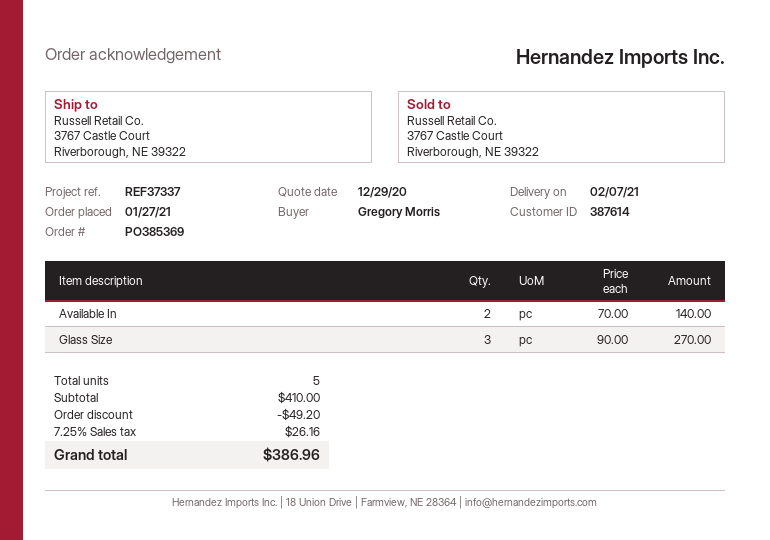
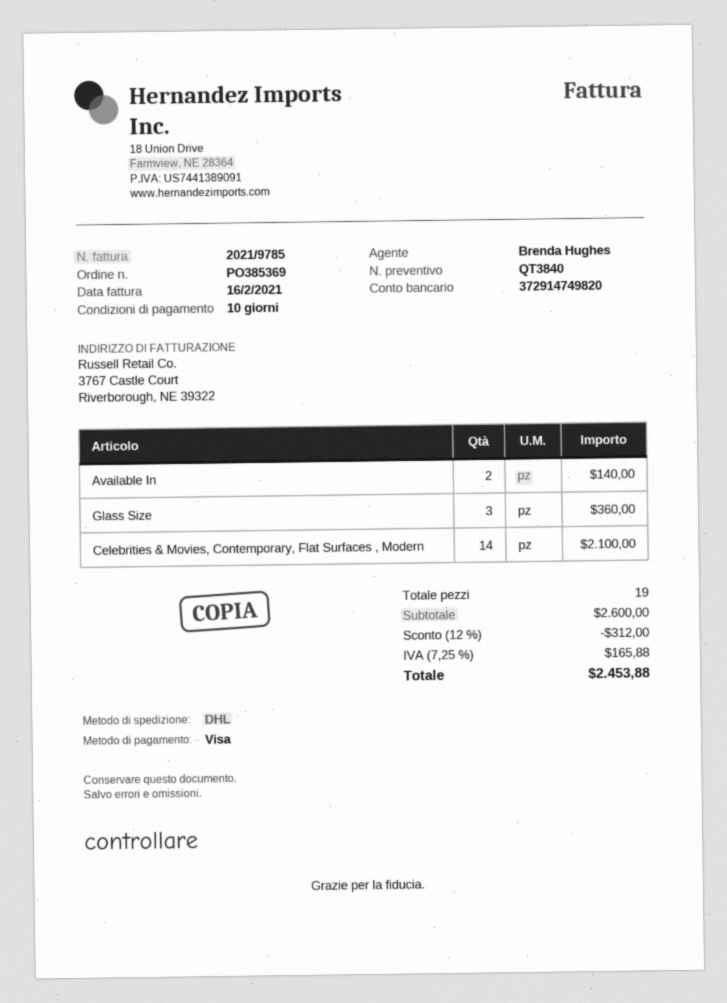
Glass Size: 3 for 270.00 -> 3 for 360.00
Celebrities & Movies, Contemporary, Flat Surfaces , Modern: none -> 14 for 2100.00
total quantity: 5 -> 19
subtotal: 410.00 -> 2600.00
discount: 49.20 -> 312.00
tax: 7.25% = 26.16 -> 7.25% = 165.88
total: 386.96 -> 2453.88

